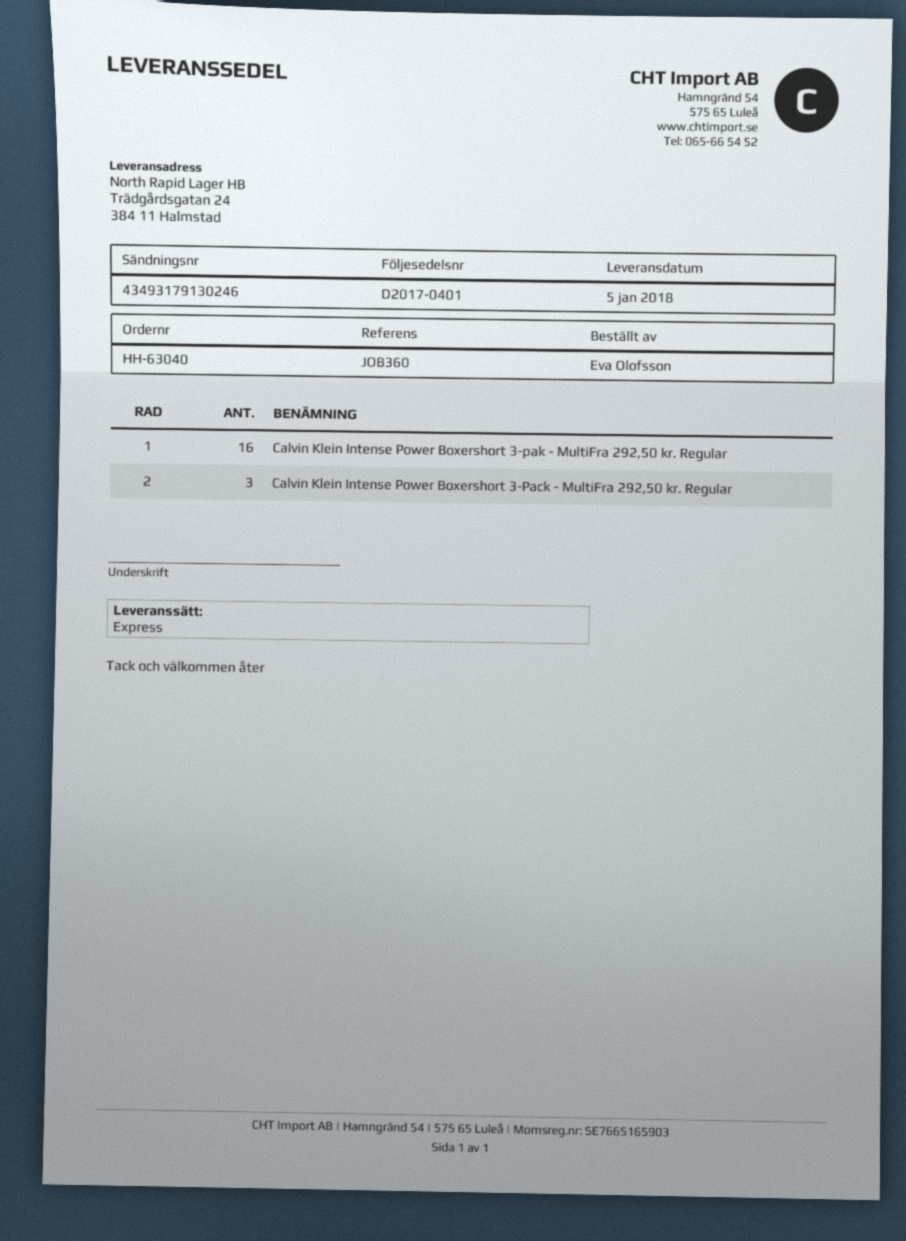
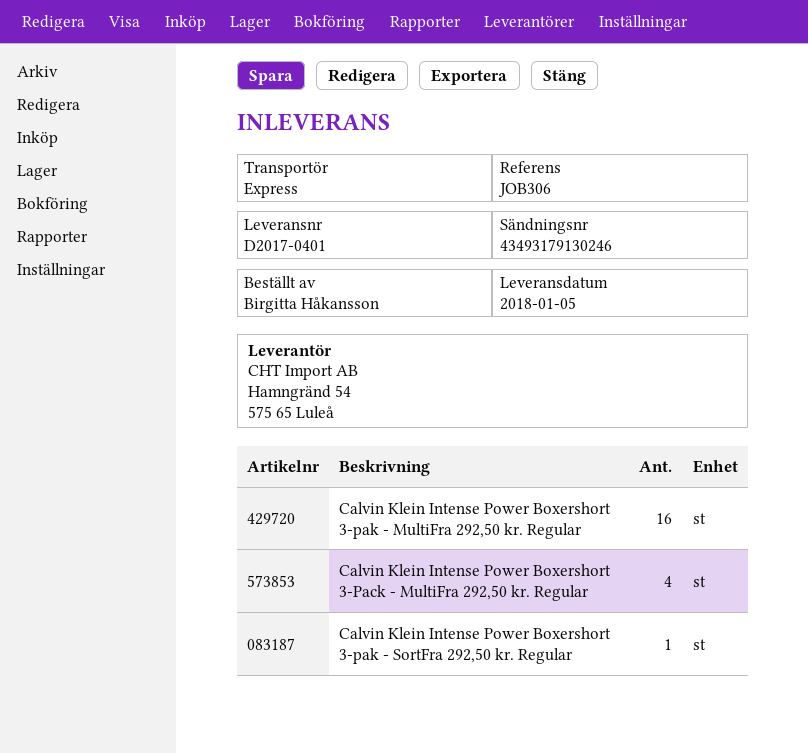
reference: JOB360 -> JOB306
ordered by: Eva Olofsson -> Birgitta Håkansson
Calvin Klein Intense Power Boxershort 3-Pack - MultiFra 292,50 kr. Regular: 3 -> 4
Calvin Klein Intense Power Boxershort 3-pak - SortFra 292,50 kr. Regular: none -> 1

